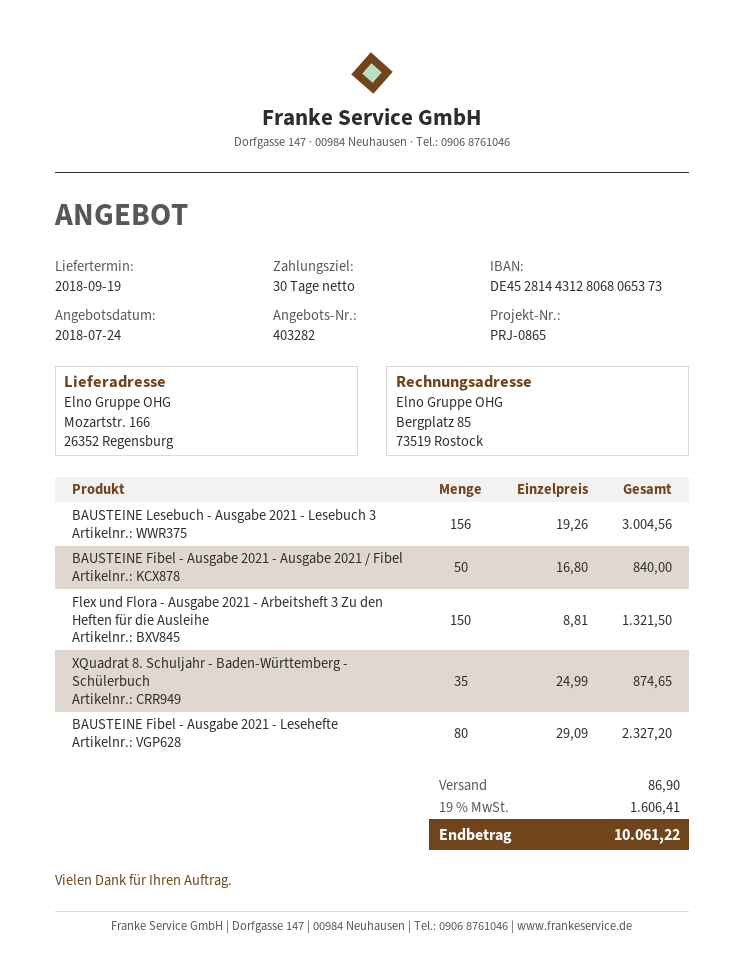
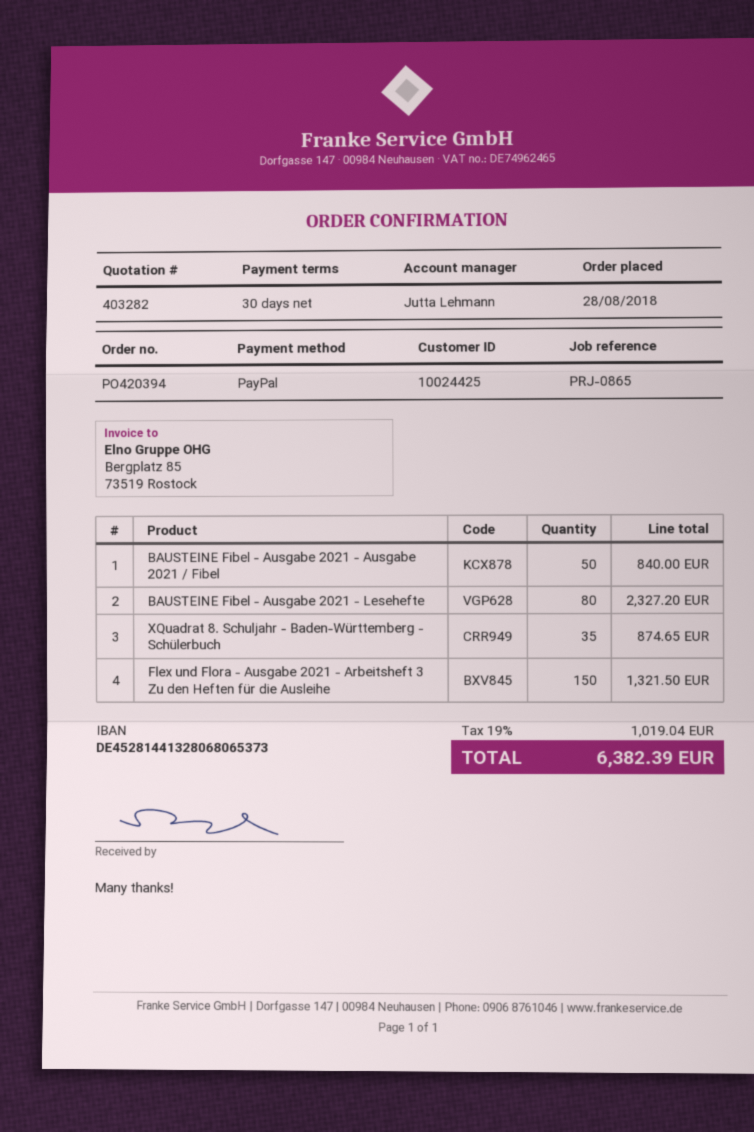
bank account: DE45281443128068065373 -> DE45281441328068065373
BAUSTEINE Lesebuch - Ausgabe 2021 - Lesebuch 3: 156 for 3004.56 -> none
shipping: 86.90 -> none
tax: 19% = 1606.41 -> 19% = 1019.04
total: 10061.22 -> 6382.39

